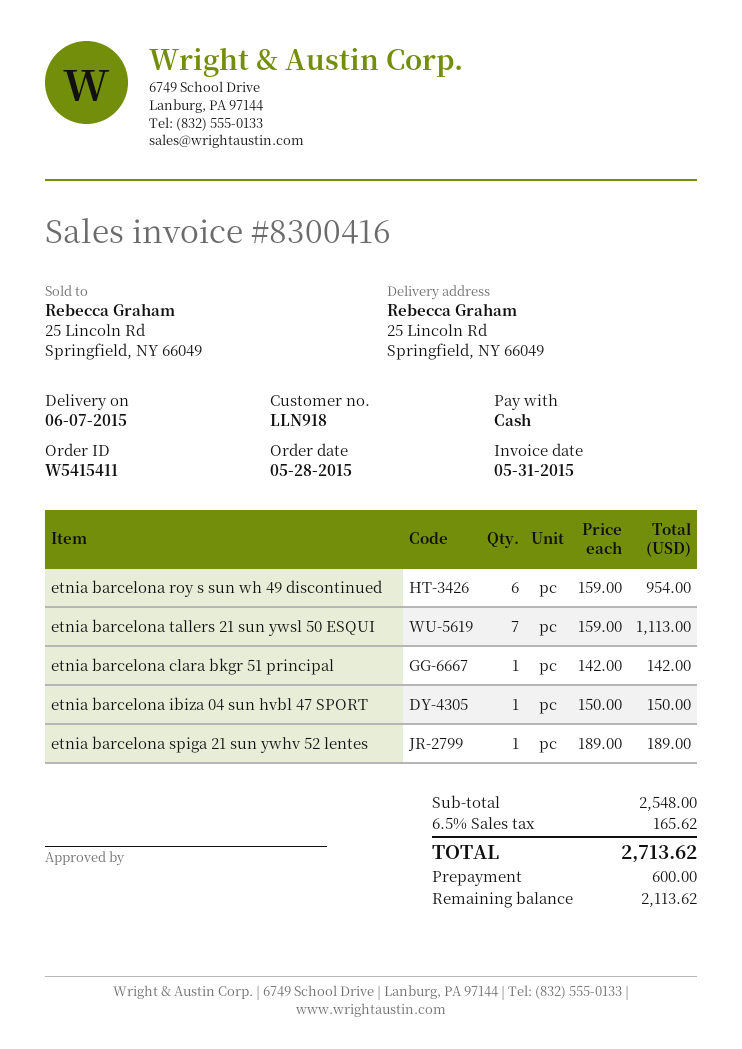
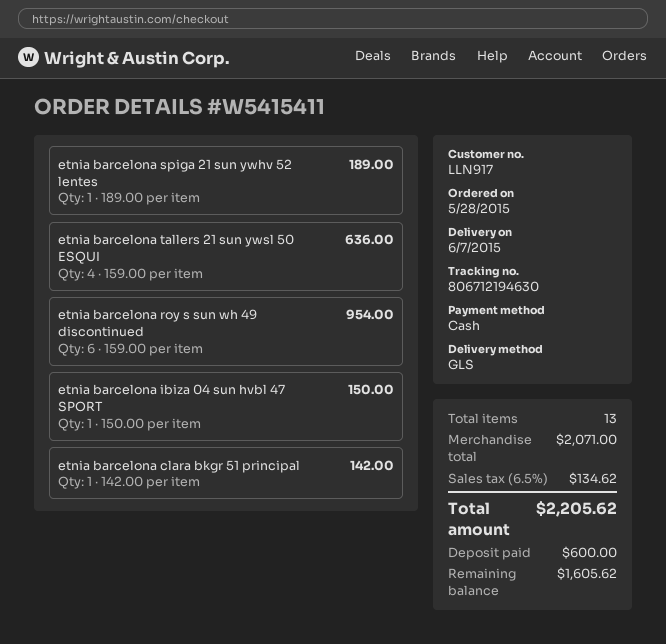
customer number: LLN918 -> LLN917
etnia barcelona tallers 21 sun ywsl 50 ESQUI: 7 x 159.00 = 1113.00 -> 4 x 159.00 = 636.00
subtotal: 2548.00 -> 2071.00
tax: 6.5% = 165.62 -> 6.5% = 134.62
total: 2713.62 -> 2205.62
balance: 2113.62 -> 1605.62

